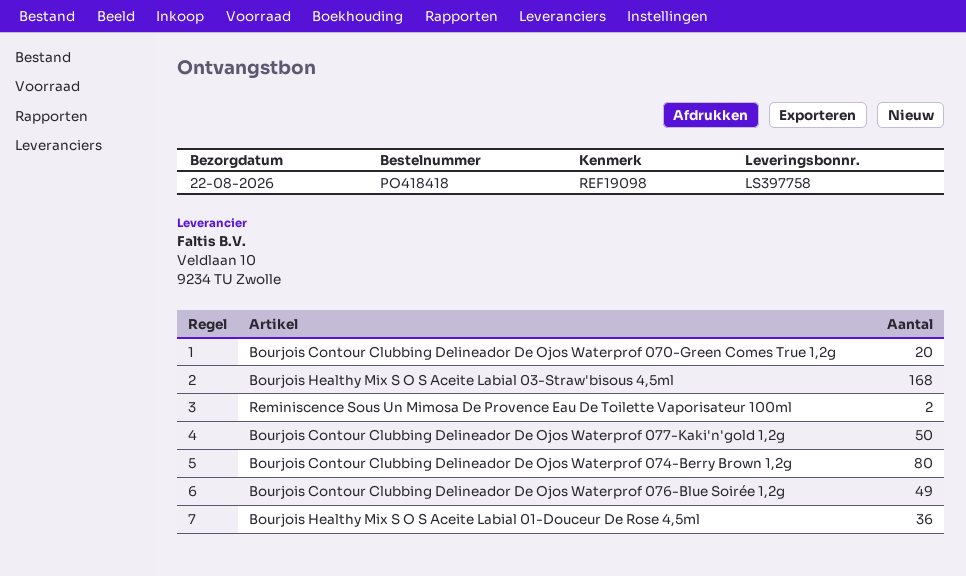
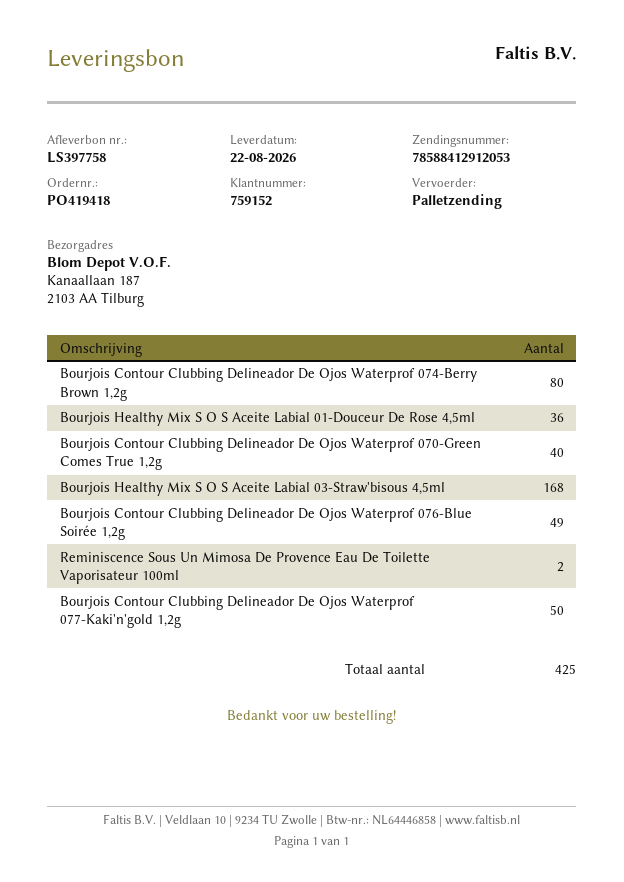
order number: PO418418 -> PO419418
Bourjois Contour Clubbing Delineador De Ojos Waterprof 070-Green Comes True 1,2g: 20 -> 40

